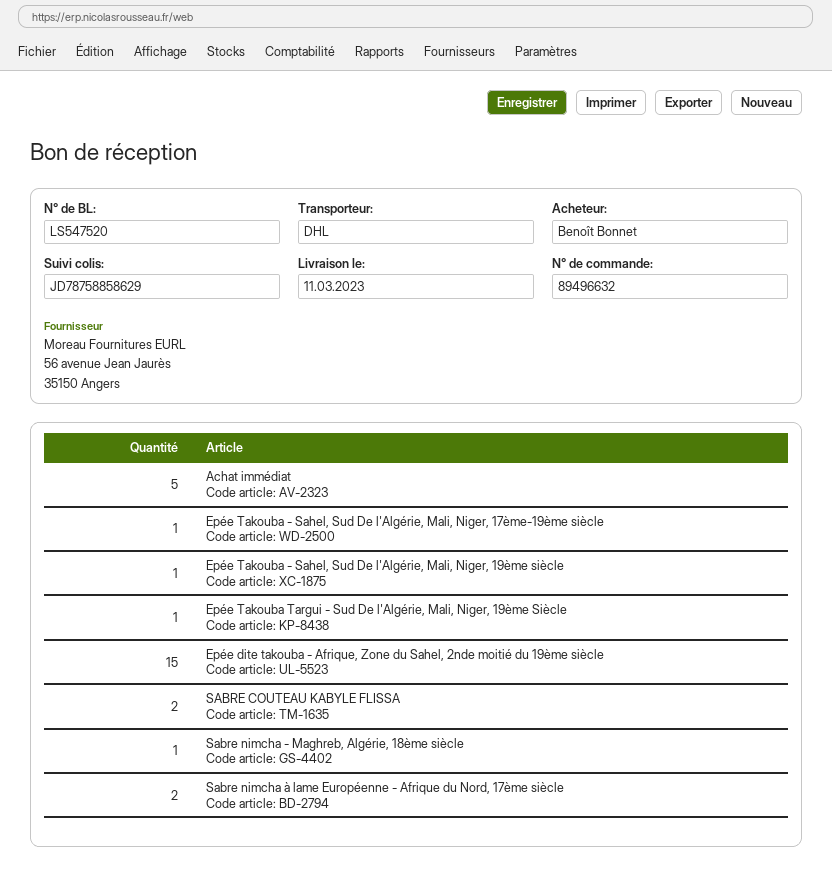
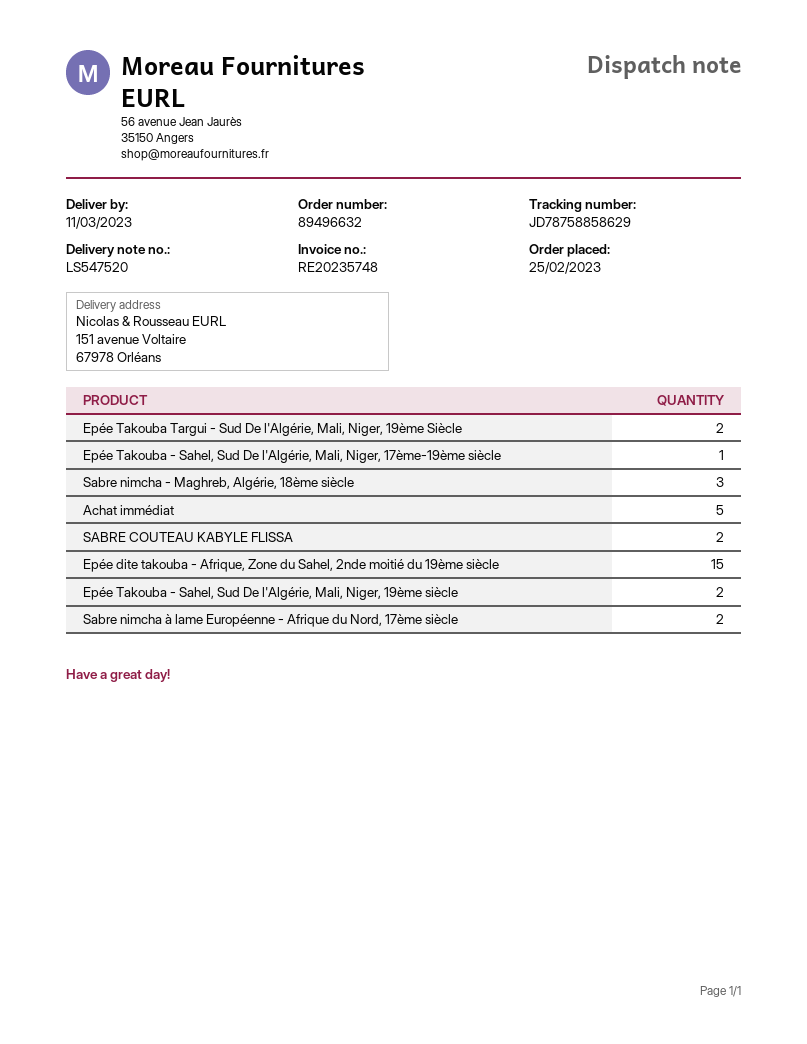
Epée Takouba - Sahel, Sud De l'Algérie, Mali, Niger, 19ème siècle: 1 -> 2
Epée Takouba Targui - Sud De l'Algérie, Mali, Niger, 19ème Siècle: 1 -> 2
Sabre nimcha - Maghreb, Algérie, 18ème siècle: 1 -> 3

